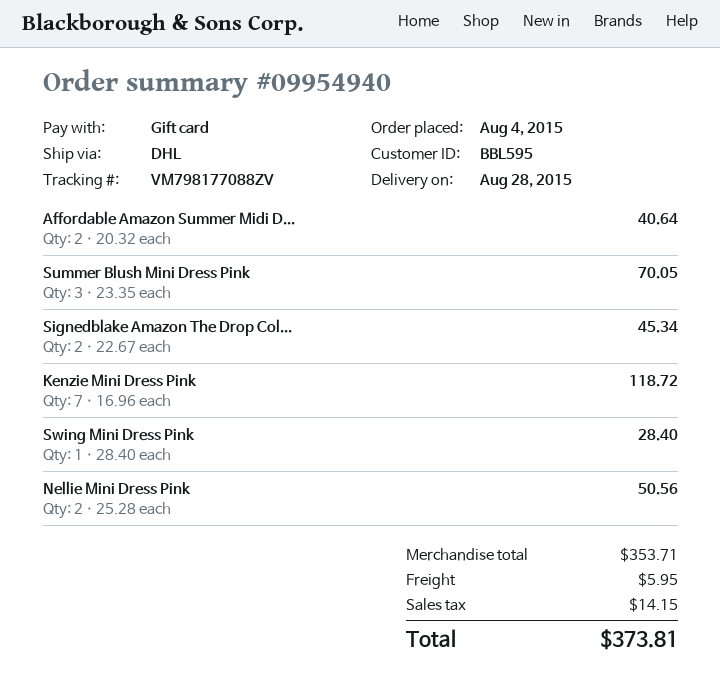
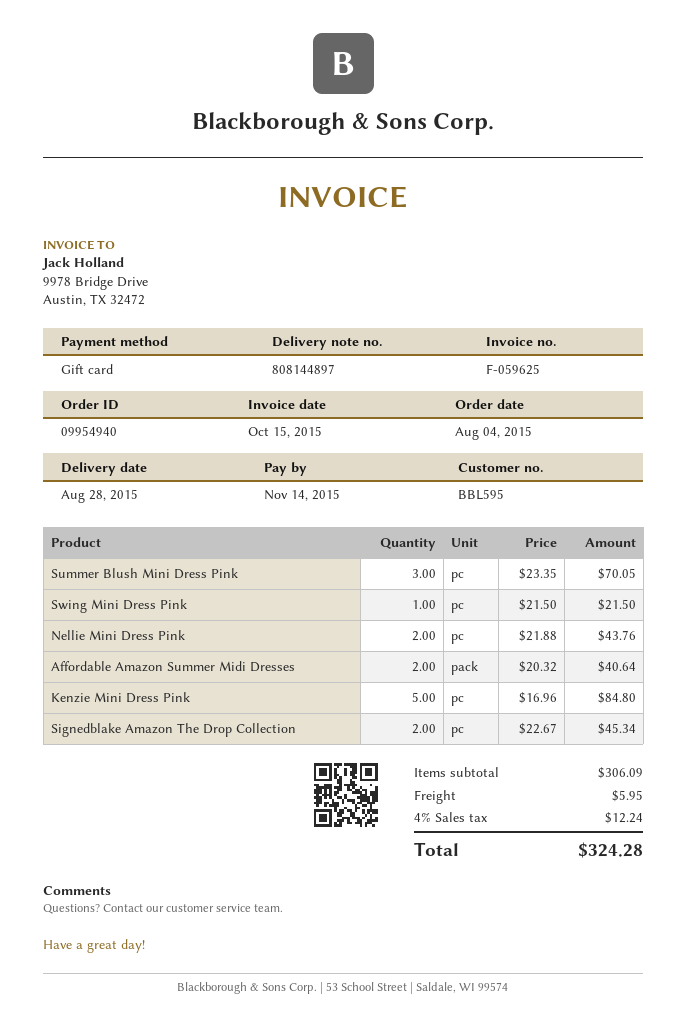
Kenzie Mini Dress Pink: 7 x 16.96 = 118.72 -> 5 x 16.96 = 84.80
Swing Mini Dress Pink: 1 x 28.40 = 28.40 -> 1 x 21.50 = 21.50
Nellie Mini Dress Pink: 2 x 25.28 = 50.56 -> 2 x 21.88 = 43.76
subtotal: 353.71 -> 306.09
tax: 14.15 -> 12.24
total: 373.81 -> 324.28

